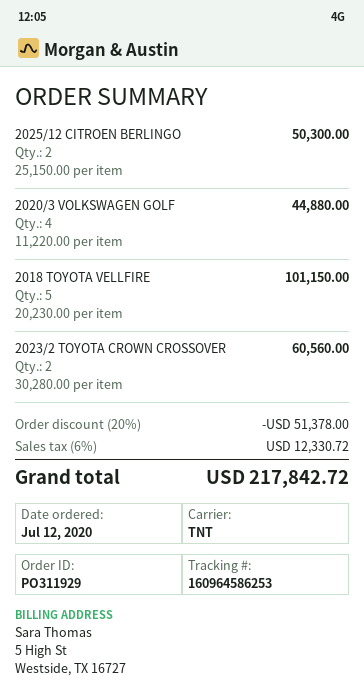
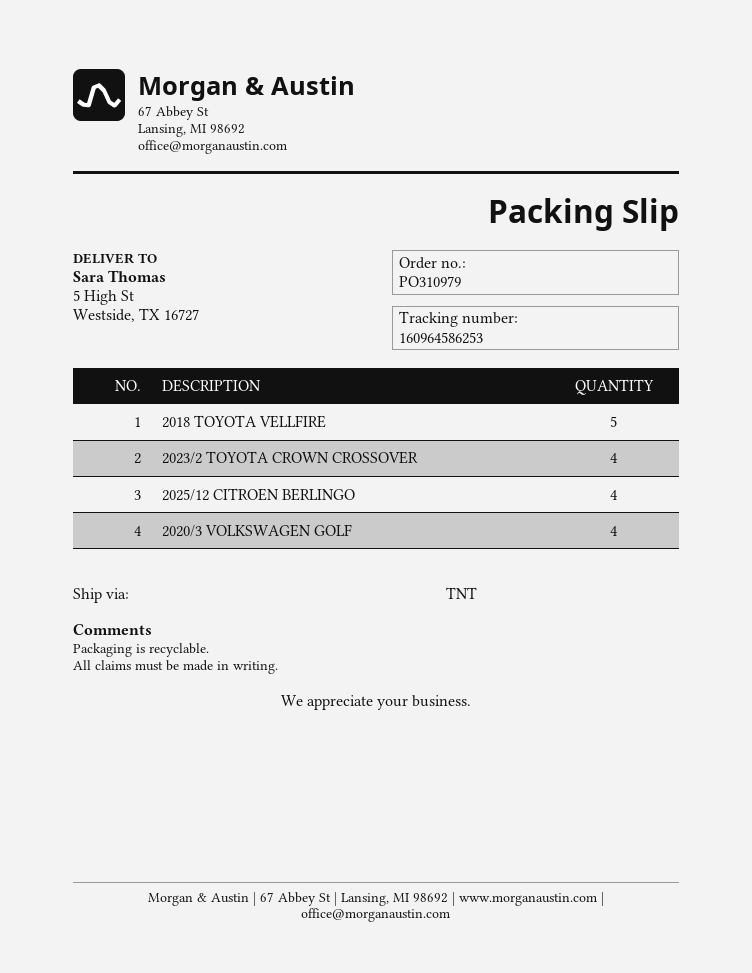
order number: PO311929 -> PO310979
2025/12 CITROEN BERLINGO: 2 -> 4
2023/2 TOYOTA CROWN CROSSOVER: 2 -> 4

